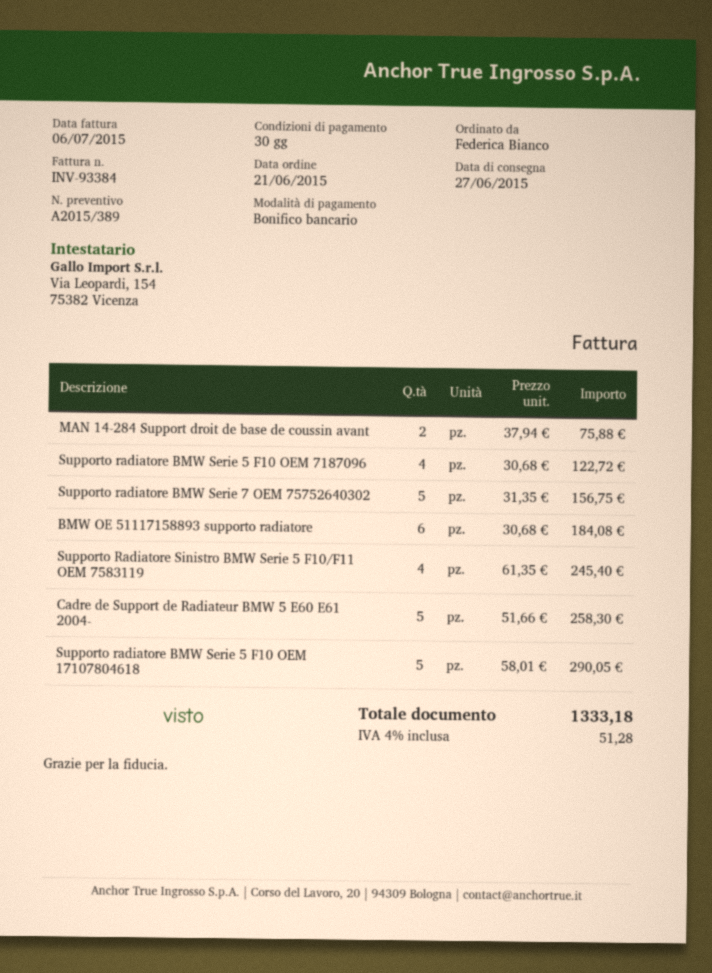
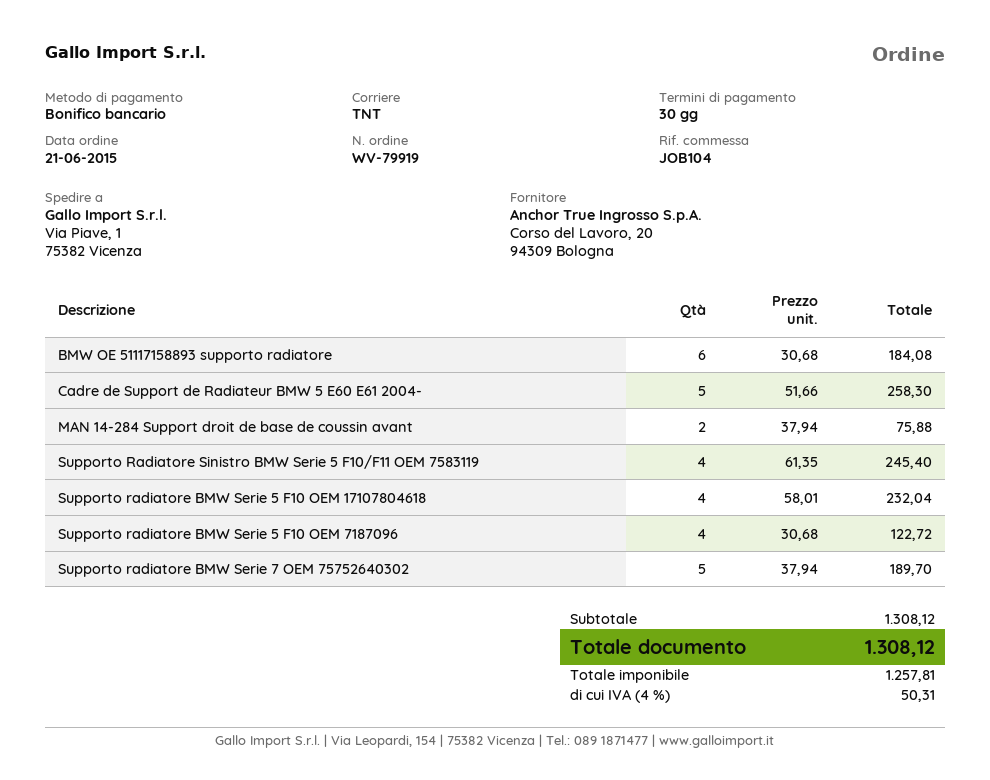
Supporto radiatore BMW Serie 7 OEM 75752640302: 5 x 31.35 = 156.75 -> 5 x 37.94 = 189.70
Supporto radiatore BMW Serie 5 F10 OEM 17107804618: 5 x 58.01 = 290.05 -> 4 x 58.01 = 232.04
tax: 4% = 51.28 -> 4% = 50.31
total: 1333.18 -> 1308.12

